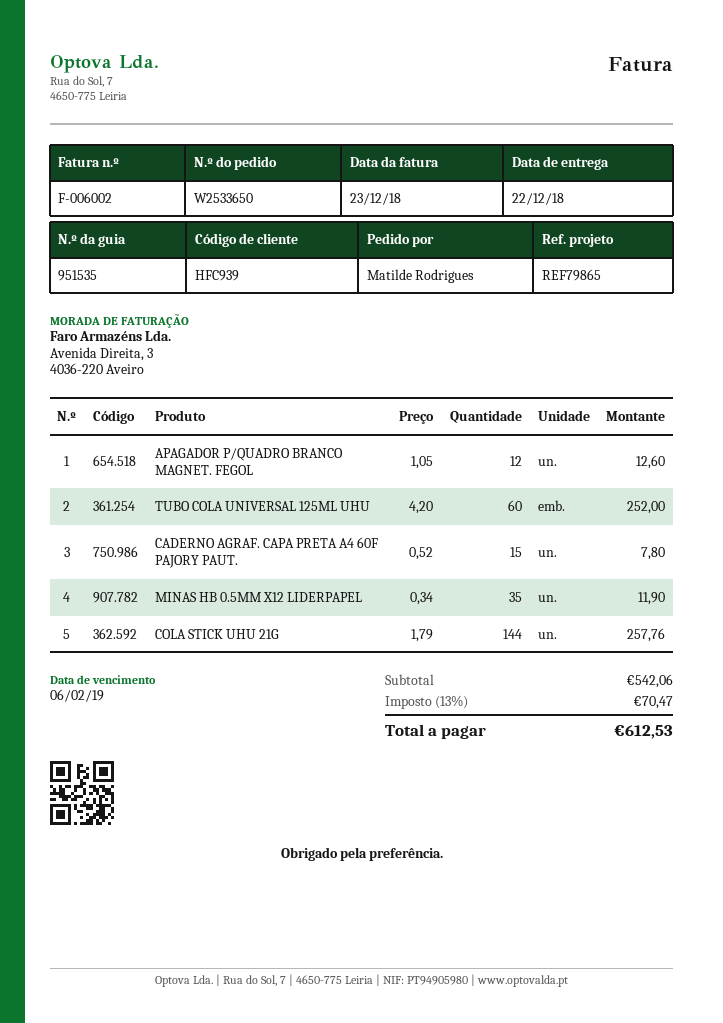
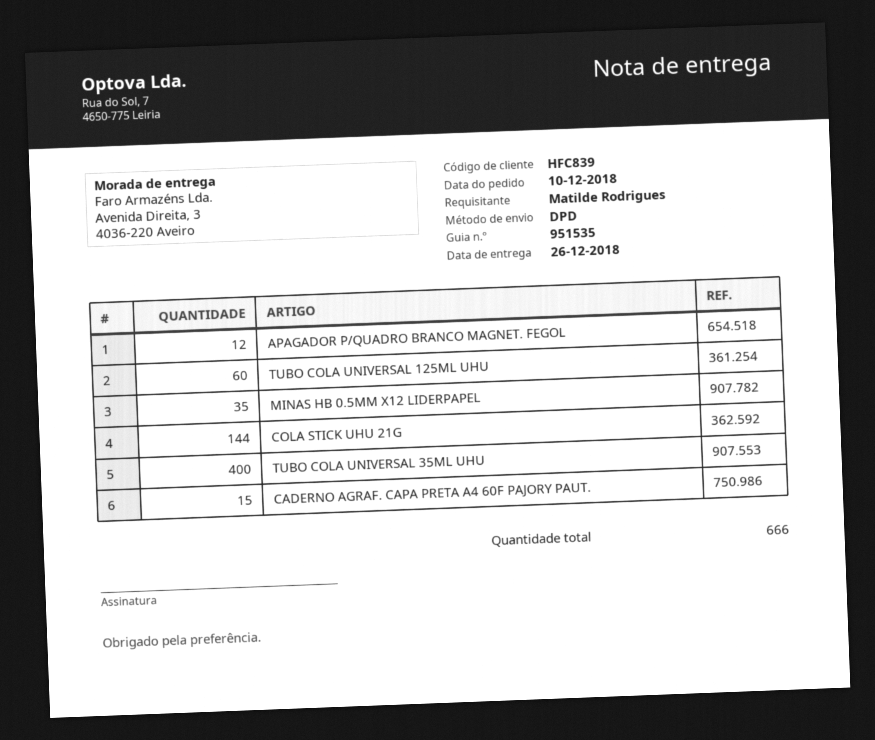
delivery date: 2018-12-22 -> 2018-12-26
customer number: HFC939 -> HFC839
TUBO COLA UNIVERSAL 35ML UHU: none -> 400

